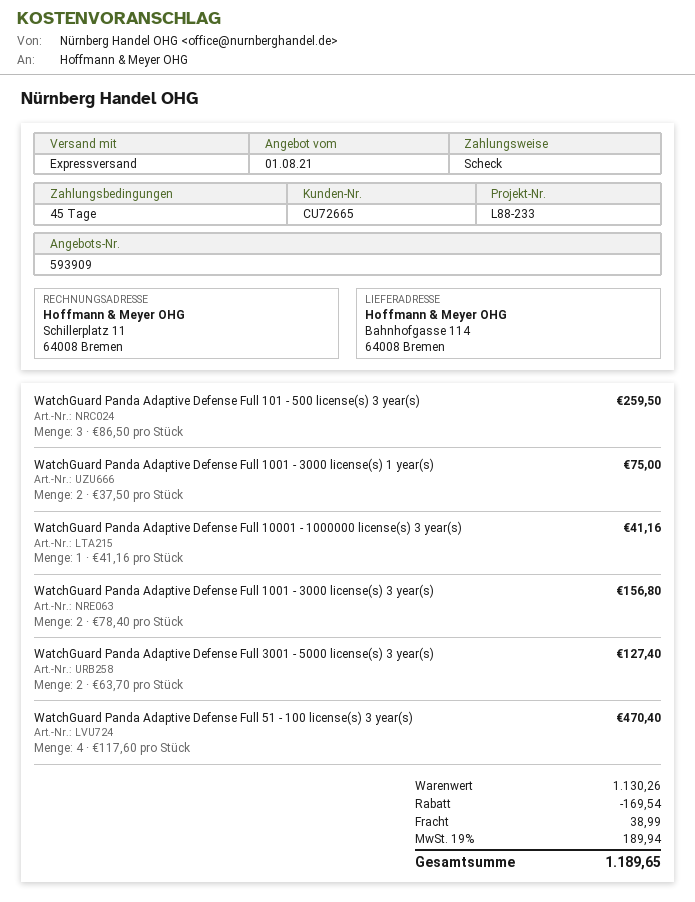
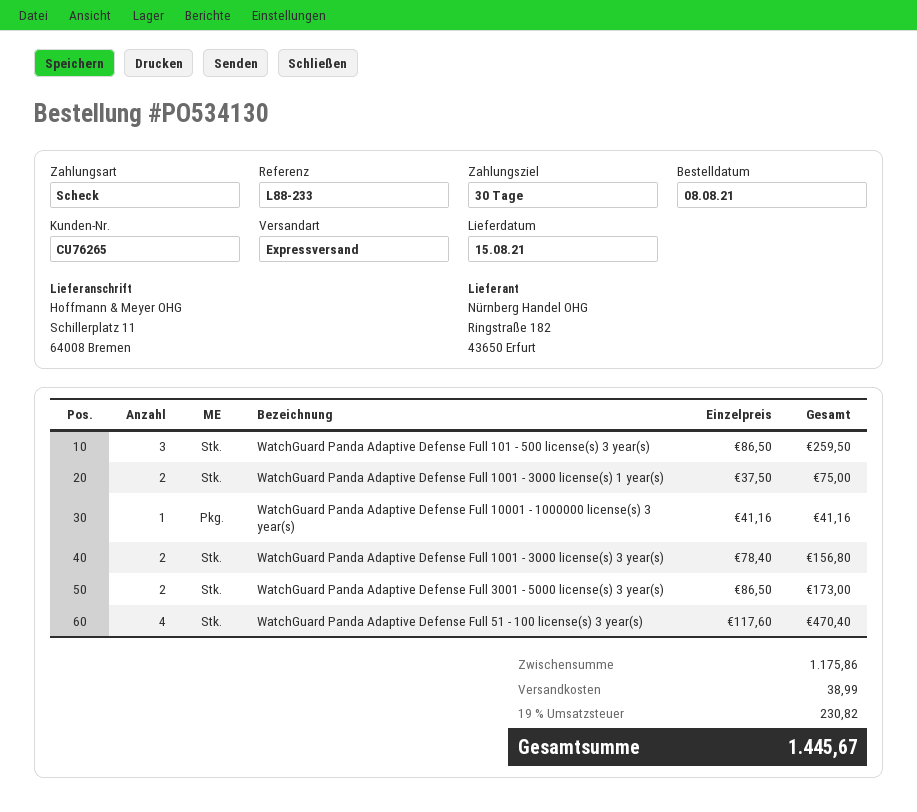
payment terms: 45 days -> 30 days
customer number: CU72665 -> CU76265
ship to: Bahnhofgasse 114, 64008 Bremen -> Schillerplatz 11, 64008 Bremen
WatchGuard Panda Adaptive Defense Full 3001 - 5000 license(s) 3 year(s): 2 x 63.70 = 127.40 -> 2 x 86.50 = 173.00
subtotal: 1130.26 -> 1175.86
discount: 169.54 -> none
tax: 19% = 189.94 -> 19% = 230.82
total: 1189.65 -> 1445.67

